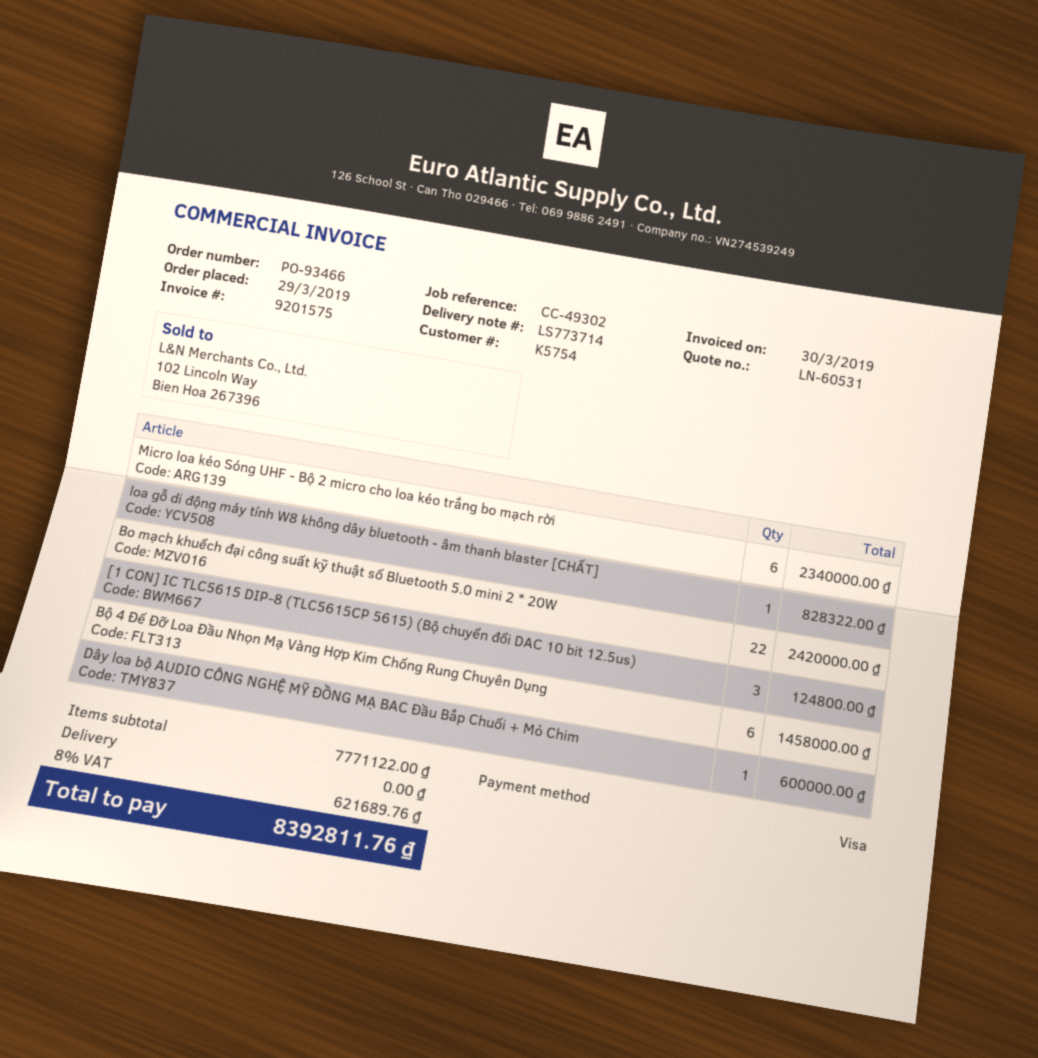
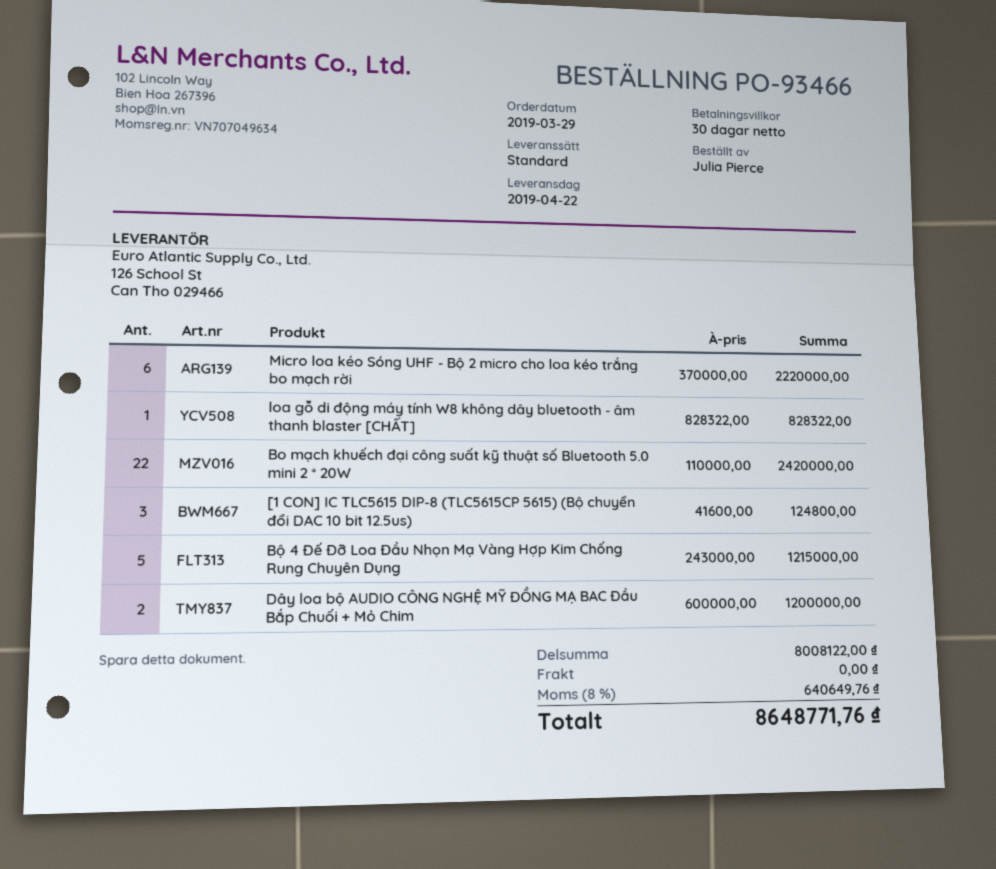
Micro loa kéo Sóng UHF - Bộ 2 micro cho loa kéo trắng bo mạch rời: 6 for 2340000.00 -> 6 for 2220000.00
Bộ 4 Đế Đỡ Loa Đầu Nhọn Mạ Vàng Hợp Kim Chống Rung Chuyên Dụng: 6 for 1458000.00 -> 5 for 1215000.00
Dây loa bộ AUDIO CÔNG NGHỆ MỸ ĐỒNG MẠ BAC Đầu Bắp Chuối + Mỏ Chim: 1 for 600000.00 -> 2 for 1200000.00
subtotal: 7771122.00 -> 8008122.00
tax: 8% = 621689.76 -> 8% = 640649.76
total: 8392811.76 -> 8648771.76

